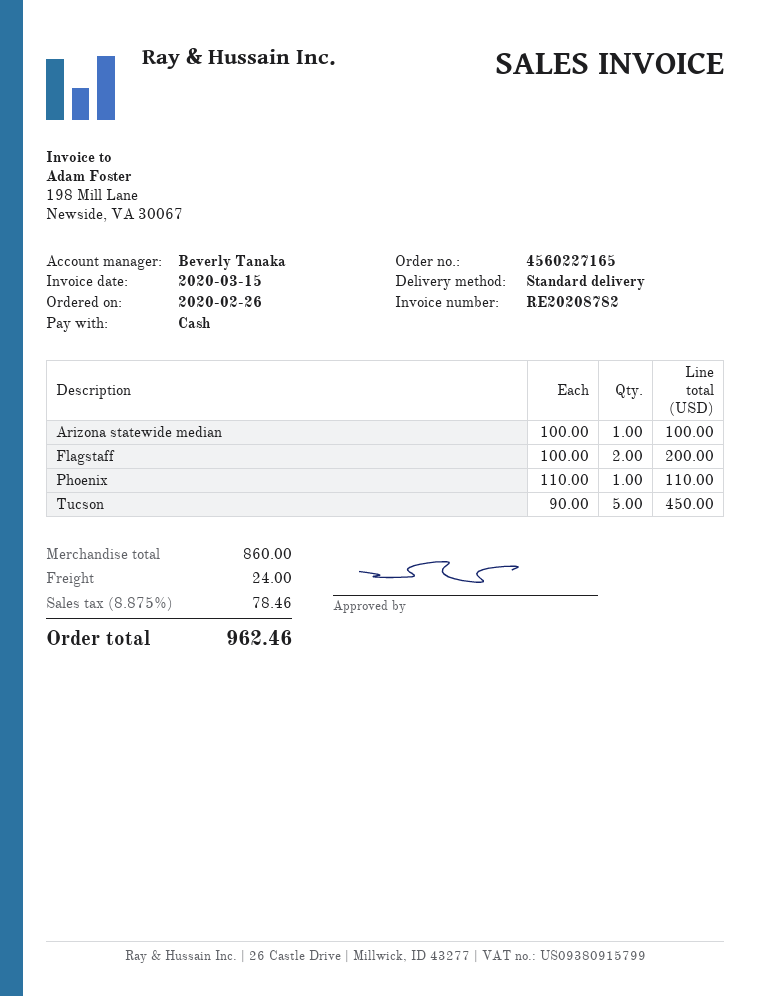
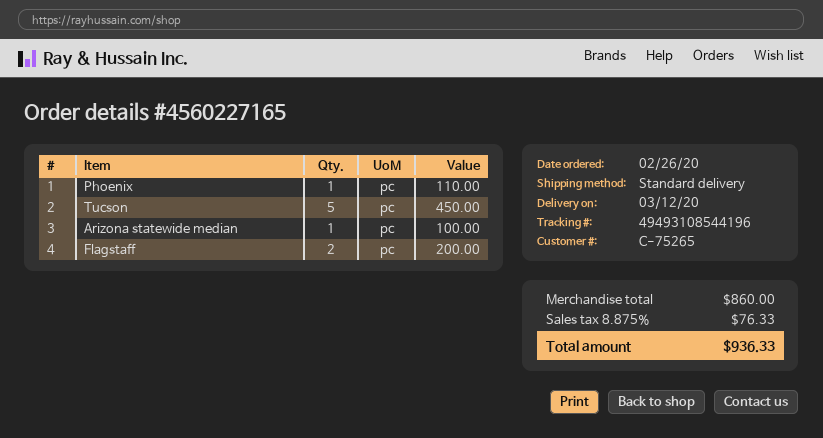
shipping: 24.00 -> none
tax: 8.875% = 78.46 -> 8.875% = 76.33
total: 962.46 -> 936.33

